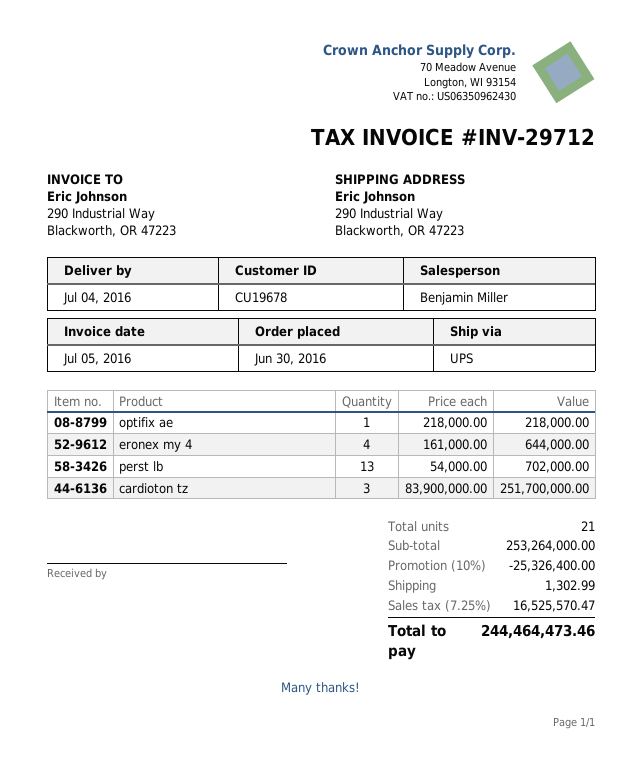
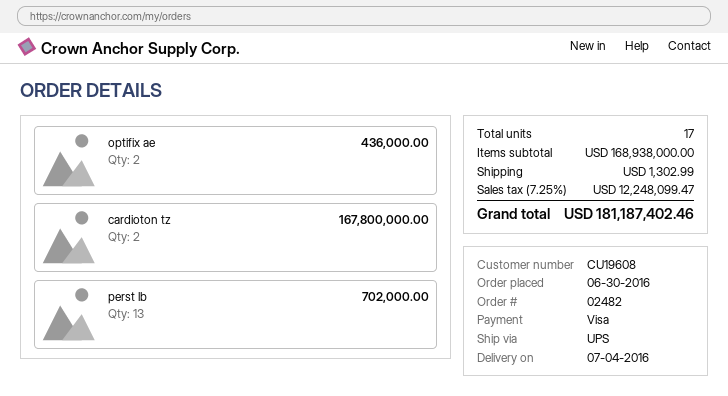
customer number: CU19678 -> CU19608
optifix ae: 1 for 218000.00 -> 2 for 436000.00
eronex my 4: 4 for 644000.00 -> none
cardioton tz: 3 for 251700000.00 -> 2 for 167800000.00
total quantity: 21 -> 17
subtotal: 253264000.00 -> 168938000.00
discount: 10% = 25326400.00 -> none
tax: 7.25% = 16525570.47 -> 7.25% = 12248099.47
total: 244464473.46 -> 181187402.46

